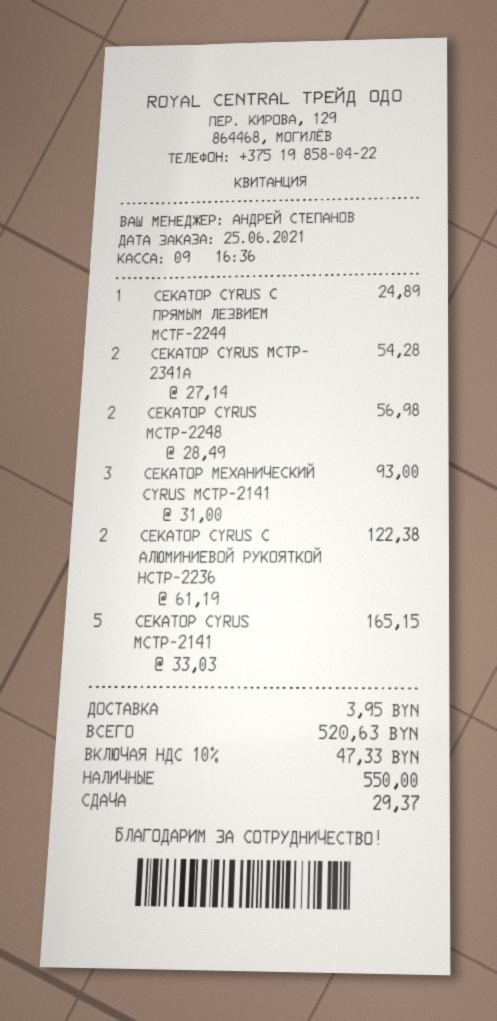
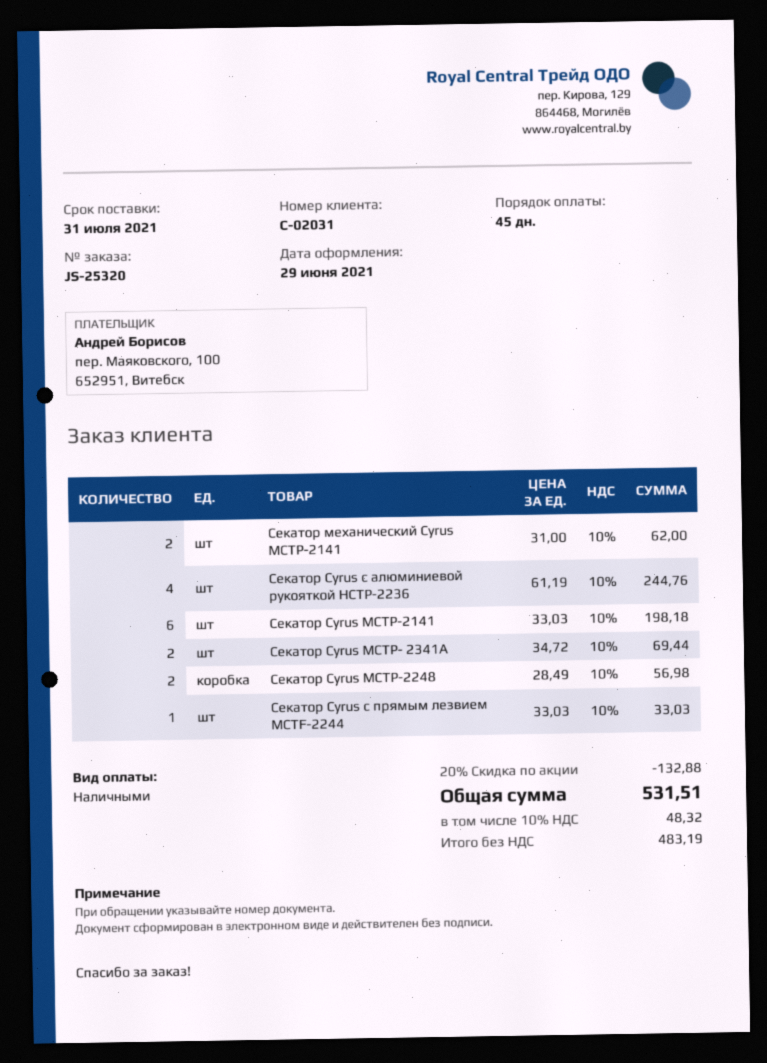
order date: 2021-06-25 -> 2021-06-29
СЕКАТОР CYRUS С ПРЯМЫМ ЛЕЗВИЕМ MCTF-2244: 1 x 24.89 = 24.89 -> 1 x 33.03 = 33.03
СЕКАТОР CYRUS MCTP- 2341A: 2 x 27.14 = 54.28 -> 2 x 34.72 = 69.44
СЕКАТОР МЕХАНИЧЕСКИЙ CYRUS MCTP-2141: 3 x 31.00 = 93.00 -> 2 x 31.00 = 62.00
СЕКАТОР CYRUS С АЛЮМИНИЕВОЙ РУКОЯТКОЙ HCTP-2236: 2 x 61.19 = 122.38 -> 4 x 61.19 = 244.76
СЕКАТОР CYRUS MCTP-2141: 5 x 33.03 = 165.15 -> 6 x 33.03 = 198.18
discount: none -> 20% = 132.88
shipping: 3.95 -> none
tax: 10% = 47.33 -> 10% = 48.32
total: 520.63 -> 531.51

